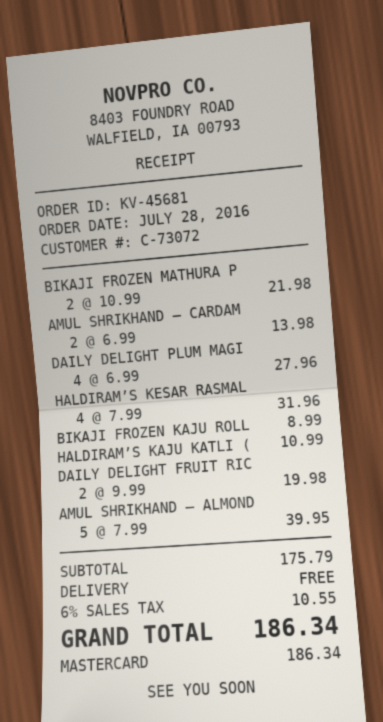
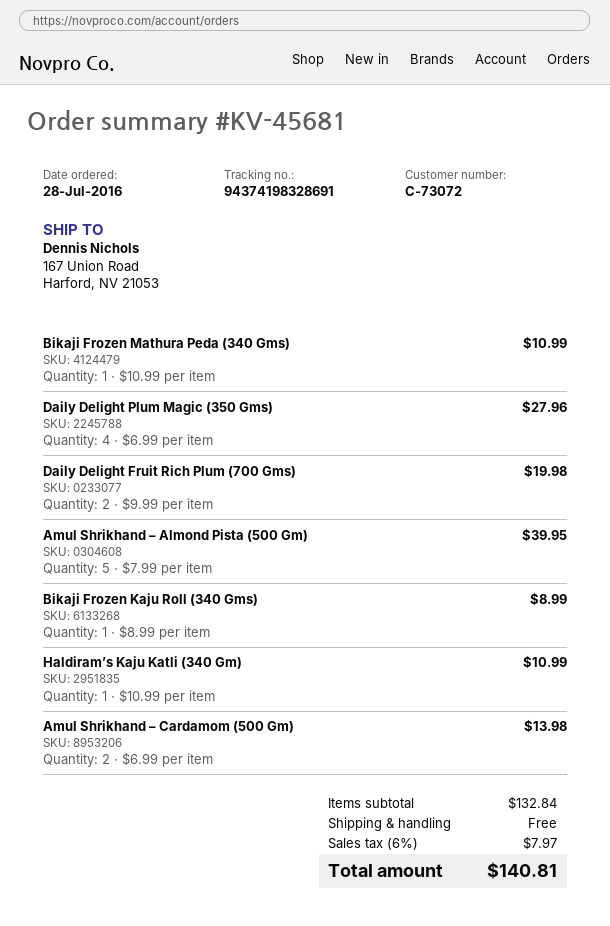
BIKAJI FROZEN MATHURA P: 2 x 10.99 = 21.98 -> 1 x 10.99 = 10.99
HALDIRAM’S KESAR RASMAL: 4 x 7.99 = 31.96 -> none
subtotal: 175.79 -> 132.84
tax: 6% = 10.55 -> 6% = 7.97
total: 186.34 -> 140.81

